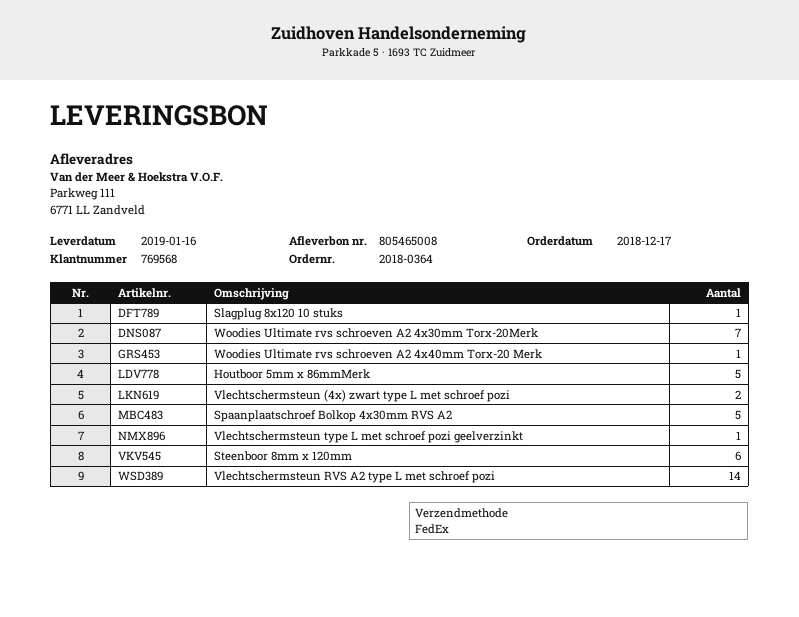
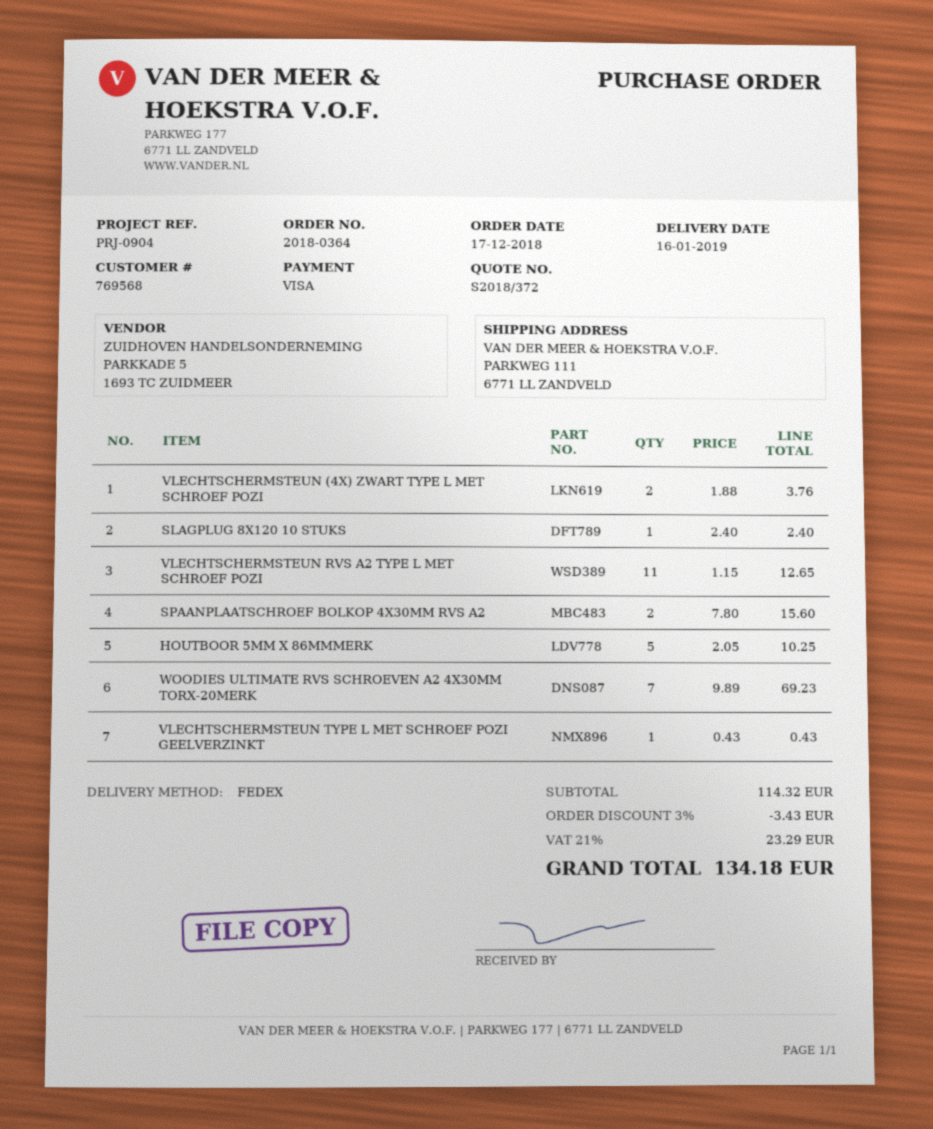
Woodies Ultimate rvs schroeven A2 4x40mm Torx-20 Merk: 1 -> none
Spaanplaatschroef Bolkop 4x30mm RVS A2: 5 -> 2
Steenboor 8mm x 120mm: 6 -> none
Vlechtschermsteun RVS A2 type L met schroef pozi: 14 -> 11

